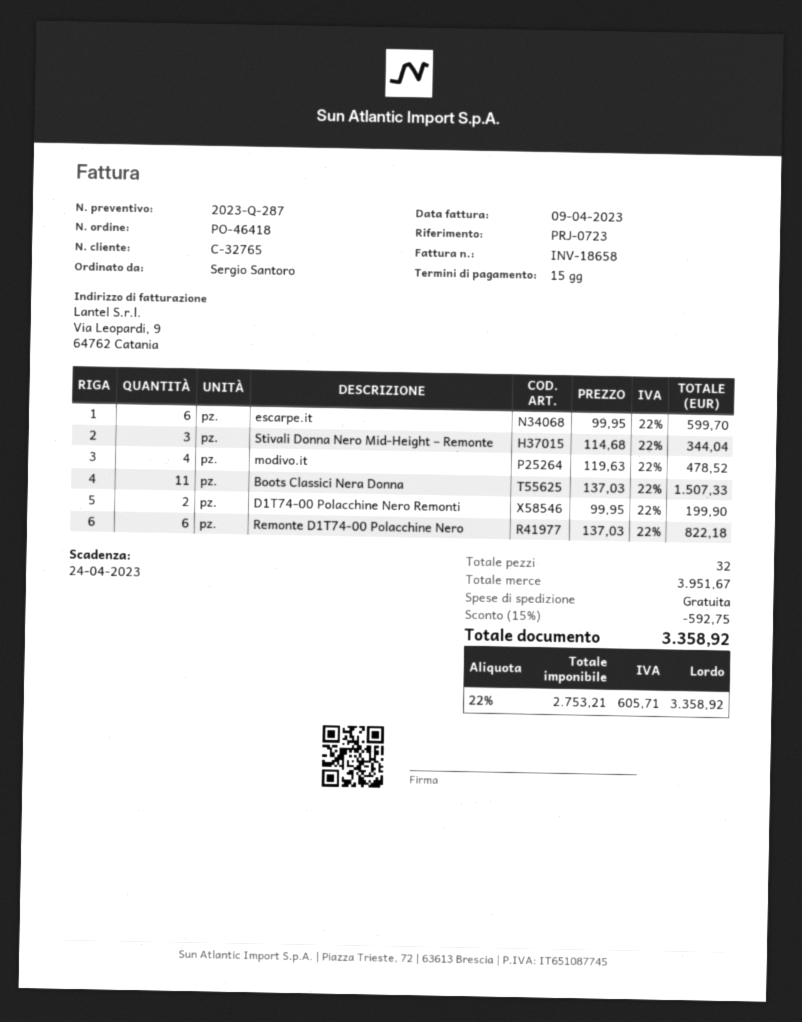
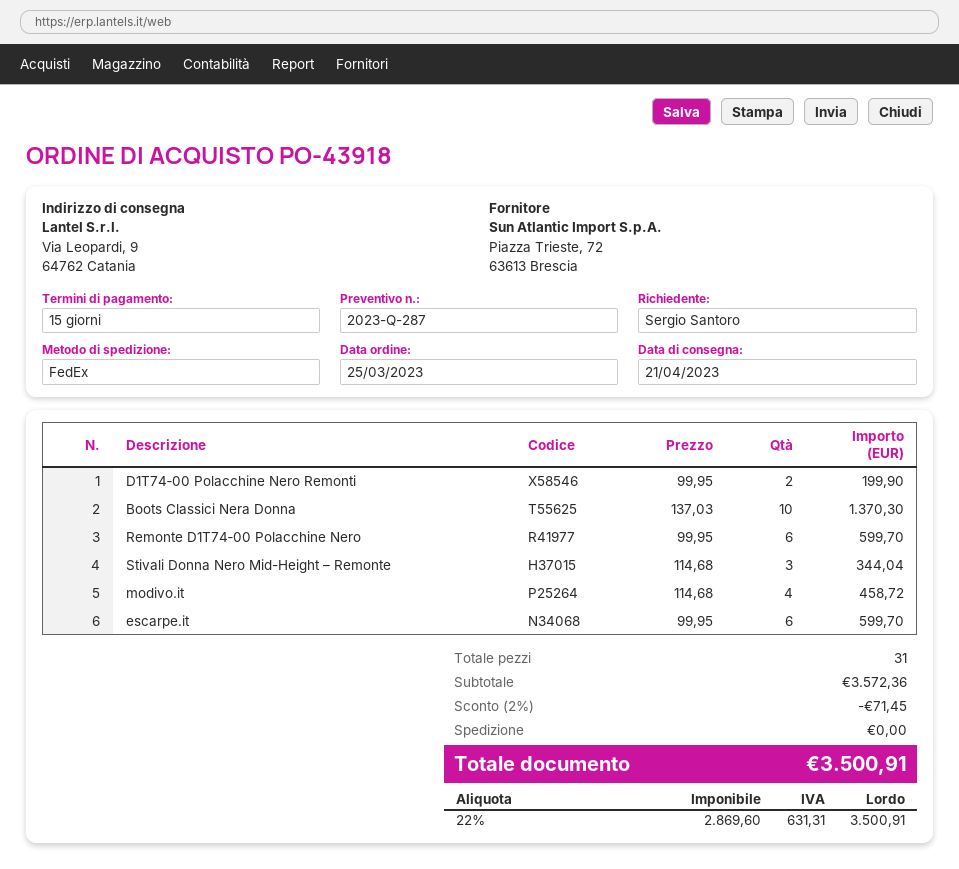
order number: PO-46418 -> PO-43918
modivo.it: 4 x 119.63 = 478.52 -> 4 x 114.68 = 458.72
Boots Classici Nera Donna: 11 x 137.03 = 1507.33 -> 10 x 137.03 = 1370.30
Remonte D1T74‑00 Polacchine Nero: 6 x 137.03 = 822.18 -> 6 x 99.95 = 599.70
total quantity: 32 -> 31
subtotal: 3951.67 -> 3572.36
discount: 15% = 592.75 -> 2% = 71.45
net: 2753.21 -> 2869.60
tax: 22% = 605.71 -> 22% = 631.31
total: 3358.92 -> 3500.91

